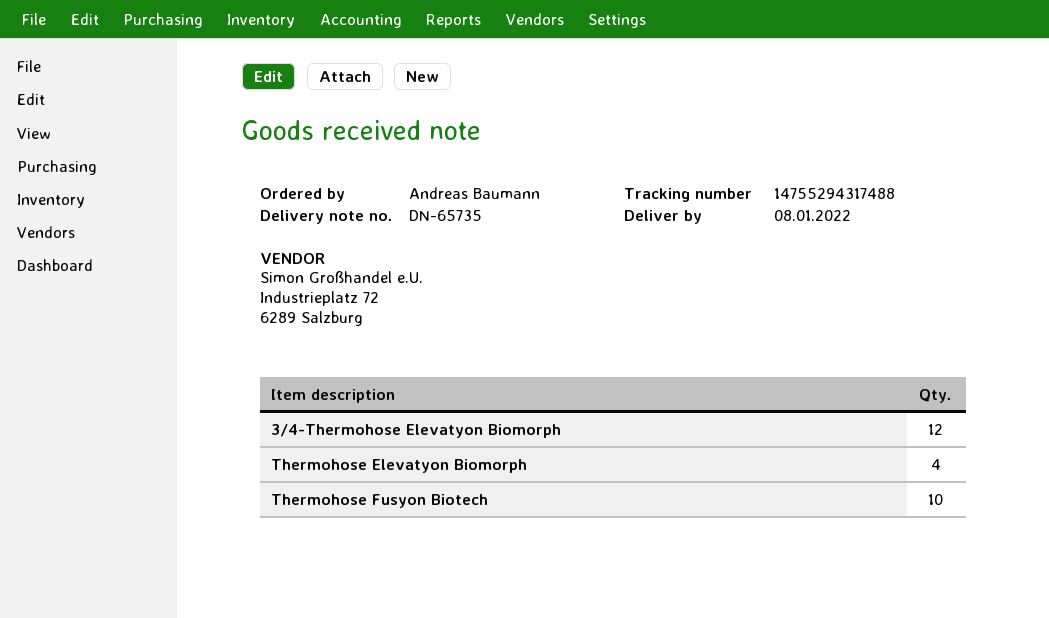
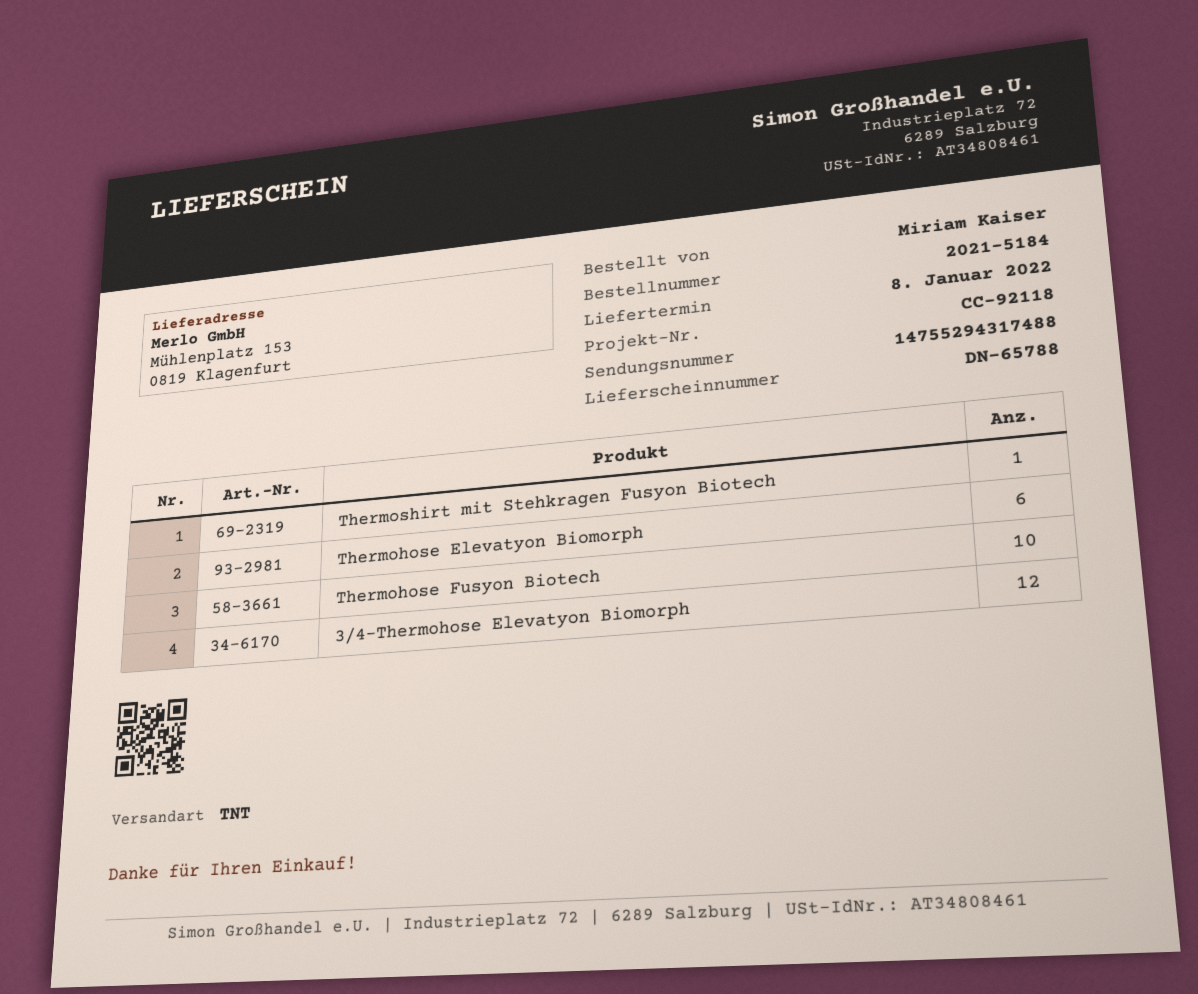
delivery note number: DN-65735 -> DN-65788
ordered by: Andreas Baumann -> Miriam Kaiser
Thermohose Elevatyon Biomorph: 4 -> 6
Thermoshirt mit Stehkragen Fusyon Biotech: none -> 1

